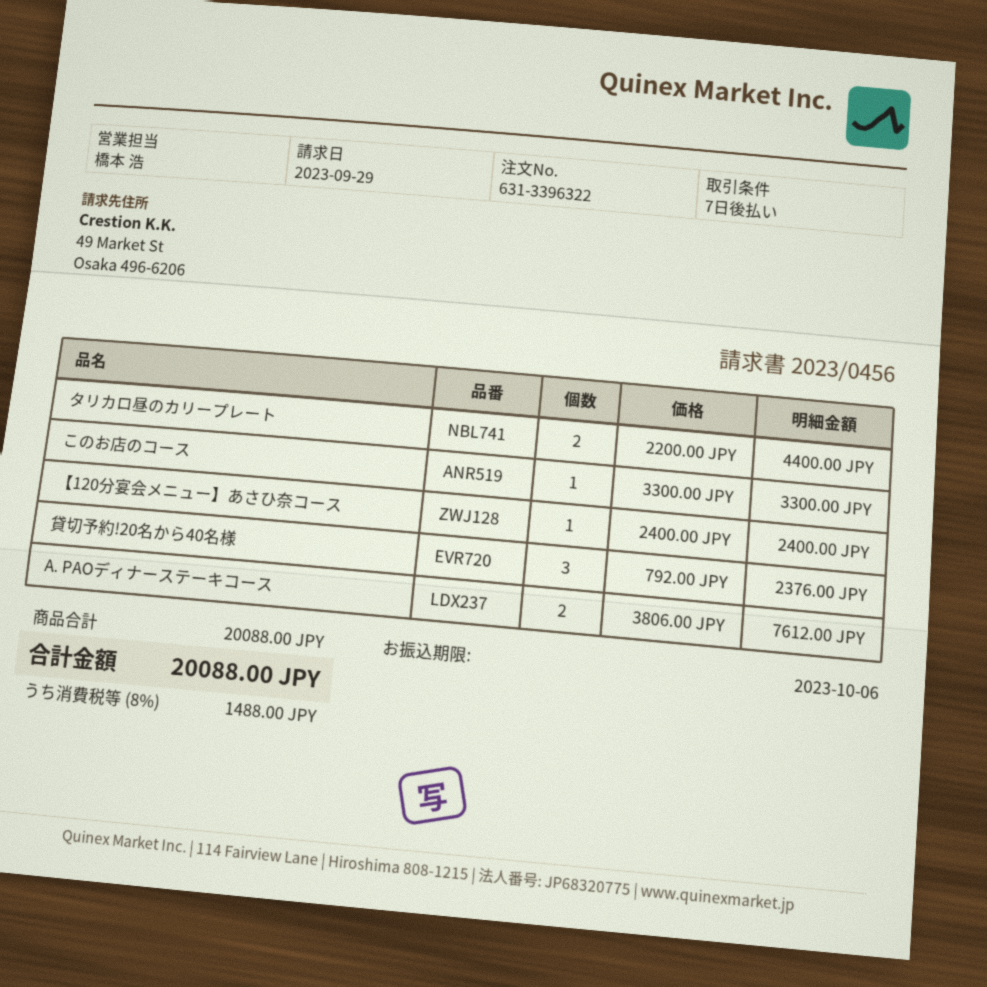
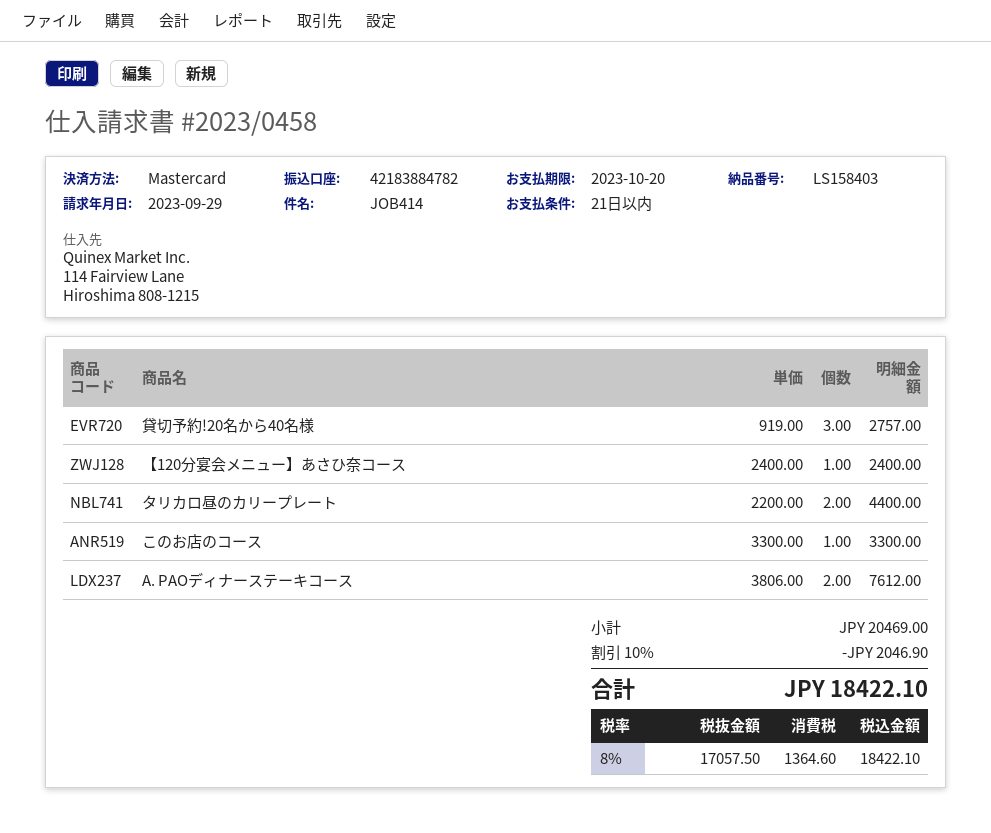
invoice number: 2023/0456 -> 2023/0458
payment terms: 7 days -> 21 days
due date: 2023-10-06 -> 2023-10-20
貸切予約!20名から40名様: 3 x 792.00 = 2376.00 -> 3 x 919.00 = 2757.00
subtotal: 20088.00 -> 20469.00
discount: none -> 10% = 2046.90
tax: 8% = 1488.00 -> 8% = 1364.60
total: 20088.00 -> 18422.10

